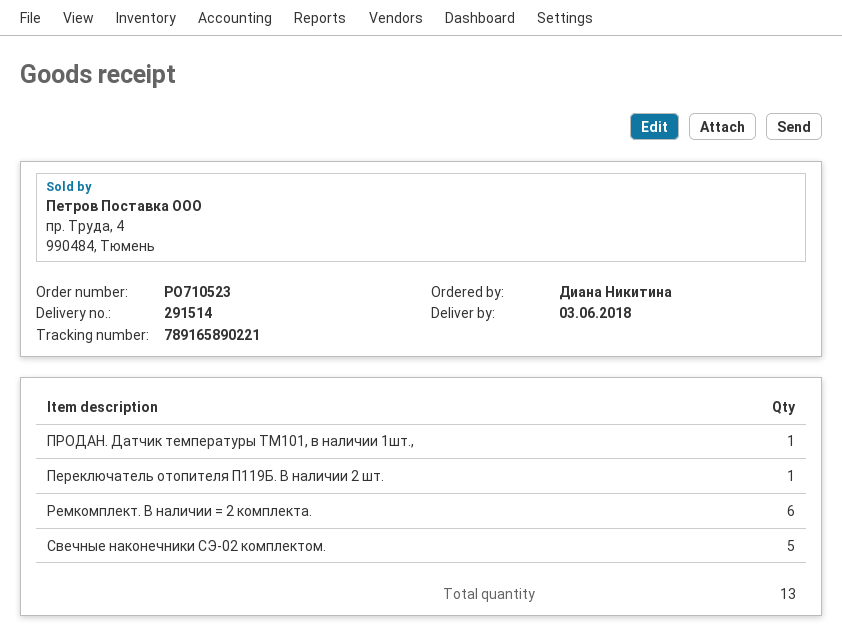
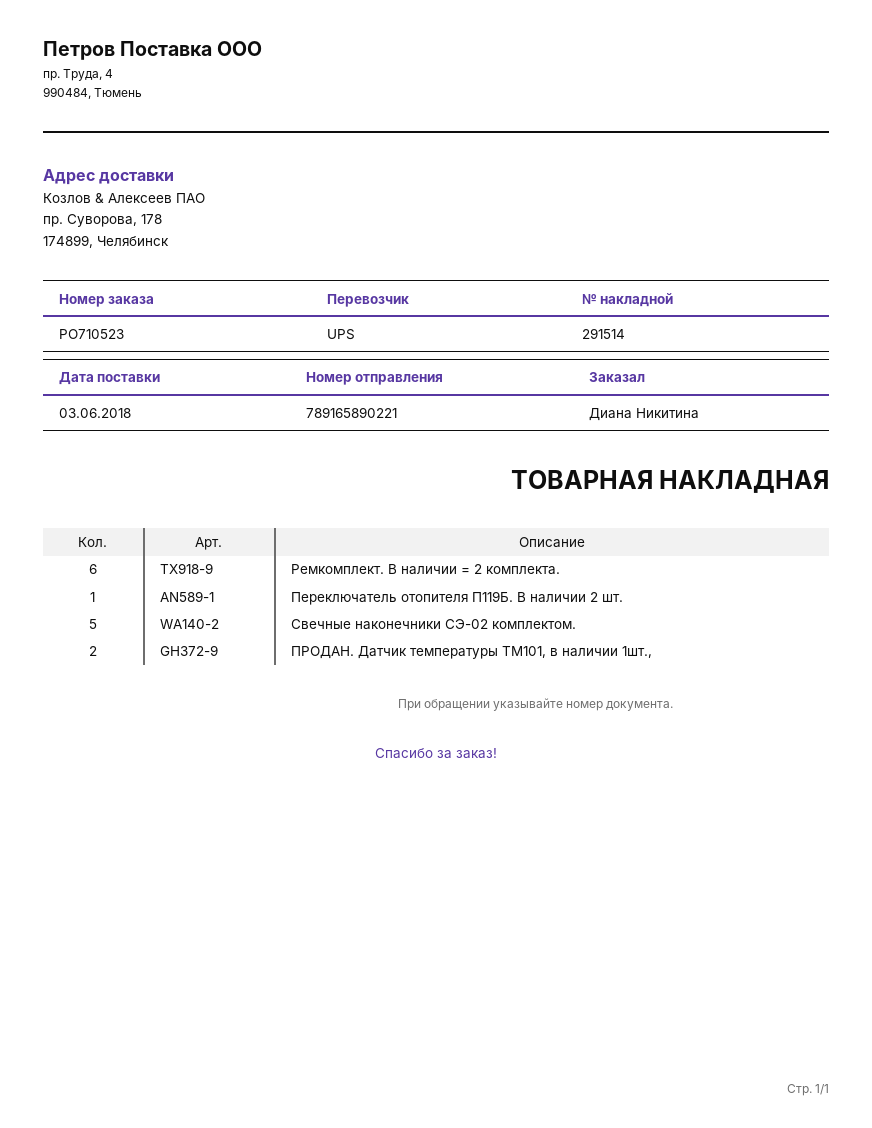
ПРОДАН. Датчик температуры ТМ101, в наличии 1шт.,: 1 -> 2

